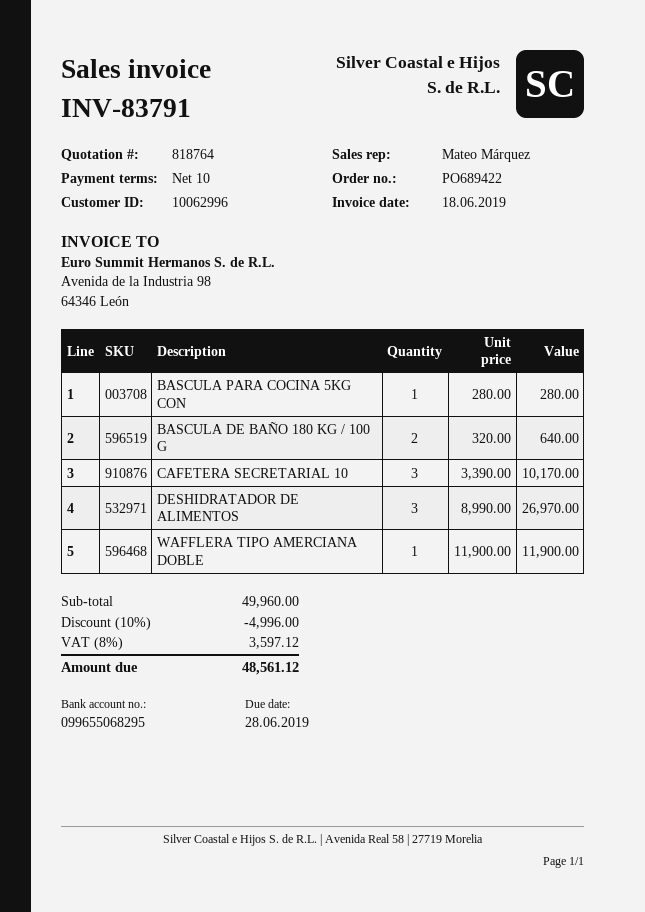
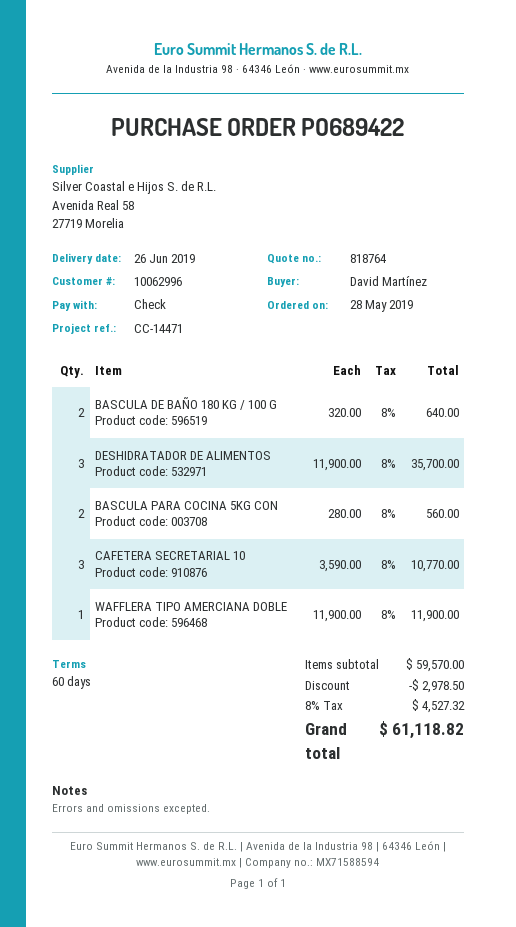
payment terms: 10 days -> 60 days
BASCULA PARA COCINA 5KG CON: 1 x 280.00 = 280.00 -> 2 x 280.00 = 560.00
CAFETERA SECRETARIAL 10: 3 x 3390.00 = 10170.00 -> 3 x 3590.00 = 10770.00
DESHIDRATADOR DE ALIMENTOS: 3 x 8990.00 = 26970.00 -> 3 x 11900.00 = 35700.00
subtotal: 49960.00 -> 59570.00
discount: 4996.00 -> 2978.50
tax: 8% = 3597.12 -> 8% = 4527.32
total: 48561.12 -> 61118.82

